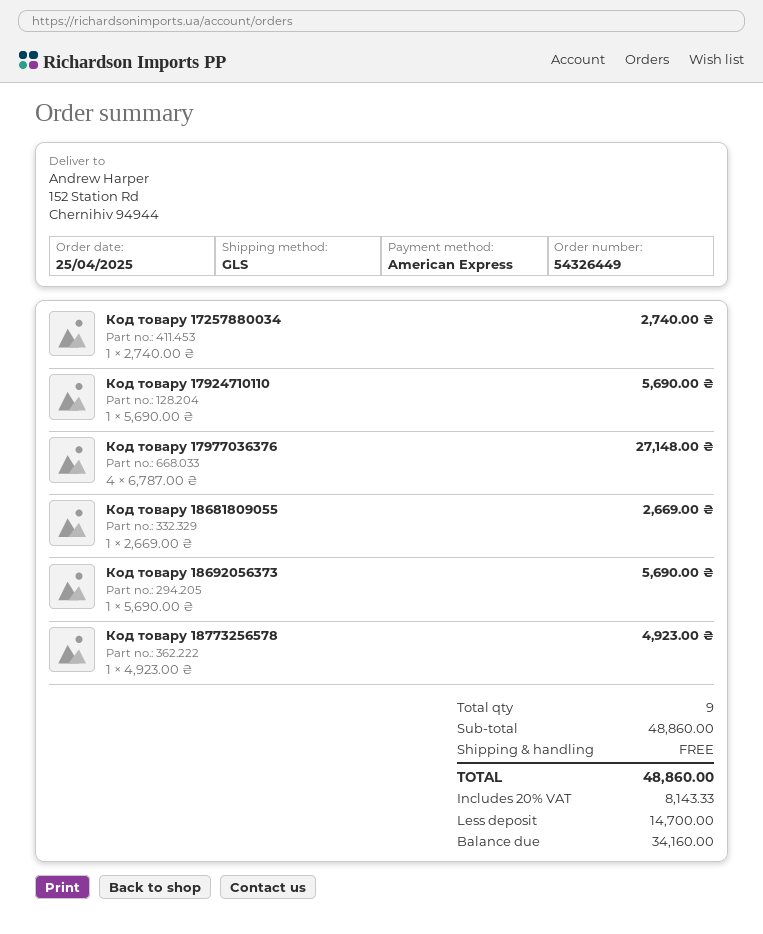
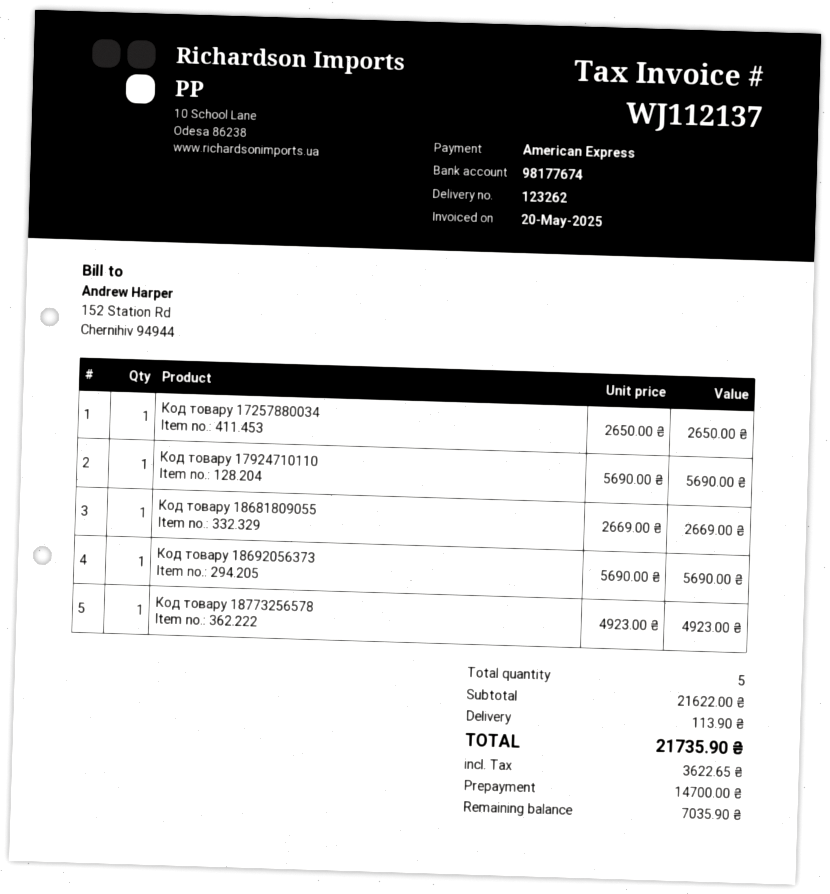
Код товару 17257880034: 1 x 2740.00 = 2740.00 -> 1 x 2650.00 = 2650.00
Код товару 17977036376: 4 x 6787.00 = 27148.00 -> none
total quantity: 9 -> 5
subtotal: 48860.00 -> 21622.00
shipping: 0.00 -> 113.90
tax: 8143.33 -> 3622.65
total: 48860.00 -> 21735.90
balance: 34160.00 -> 7035.90

